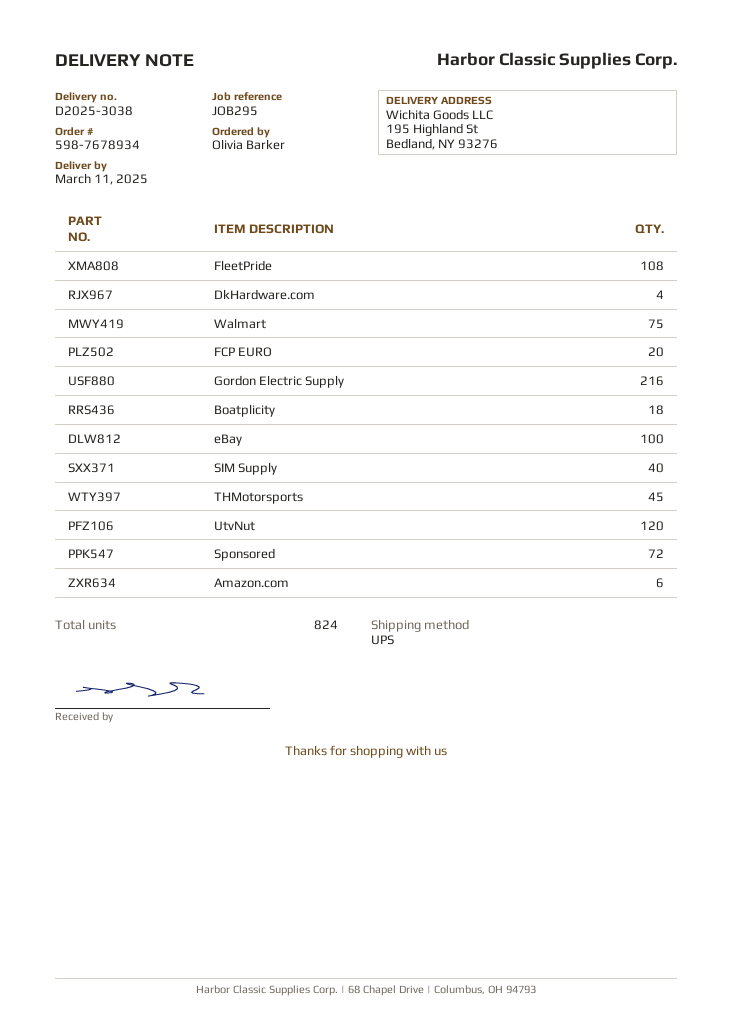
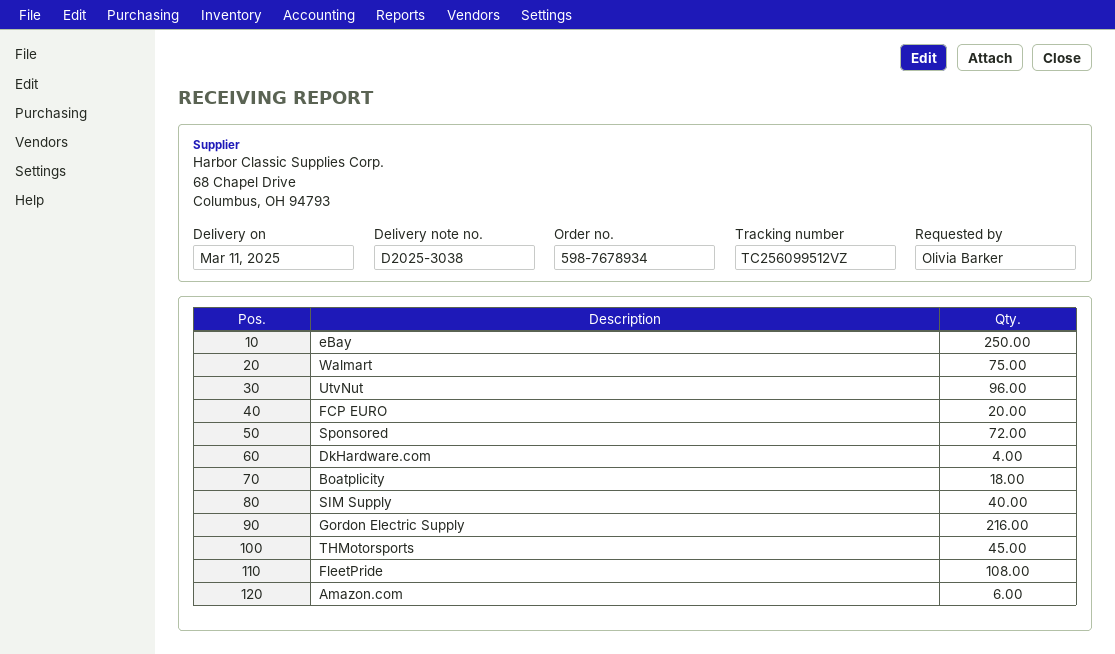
eBay: 100 -> 250
UtvNut: 120 -> 96

